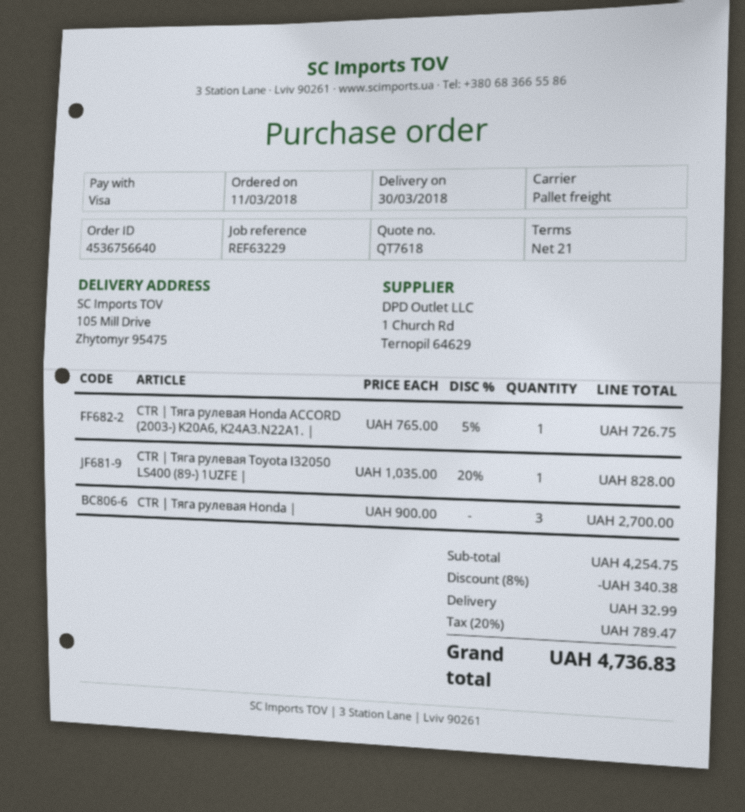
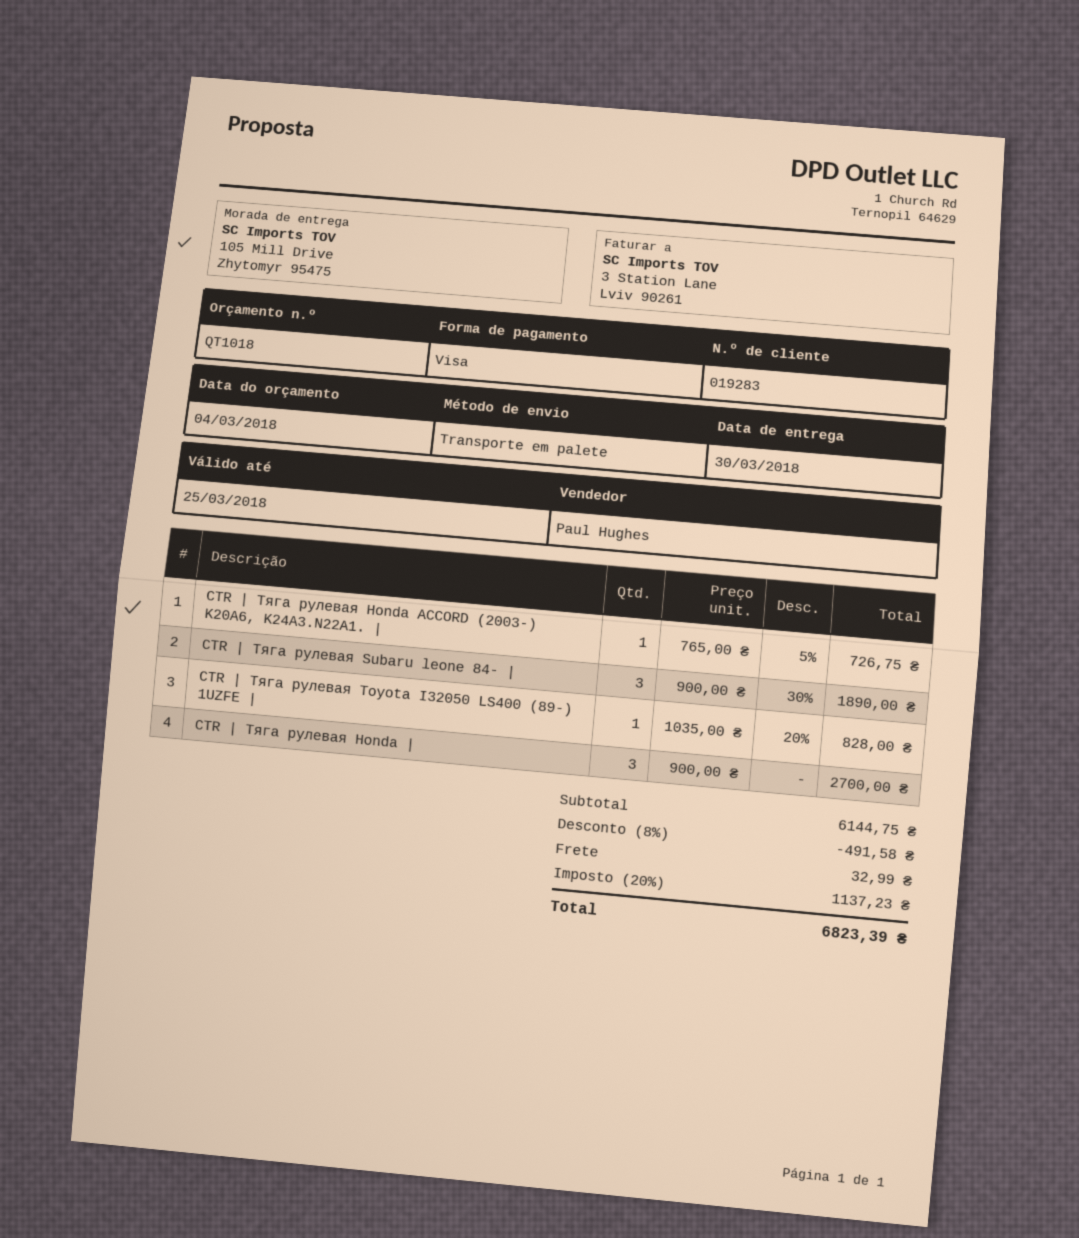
quote number: QT7618 -> QT1018
CTR | Тяга рулевая Subaru leone 84- |: none -> 3 x 900.00 - 30% = 1890.00
subtotal: 4254.75 -> 6144.75
discount: 8% = 340.38 -> 8% = 491.58
tax: 20% = 789.47 -> 20% = 1137.23
total: 4736.83 -> 6823.39

